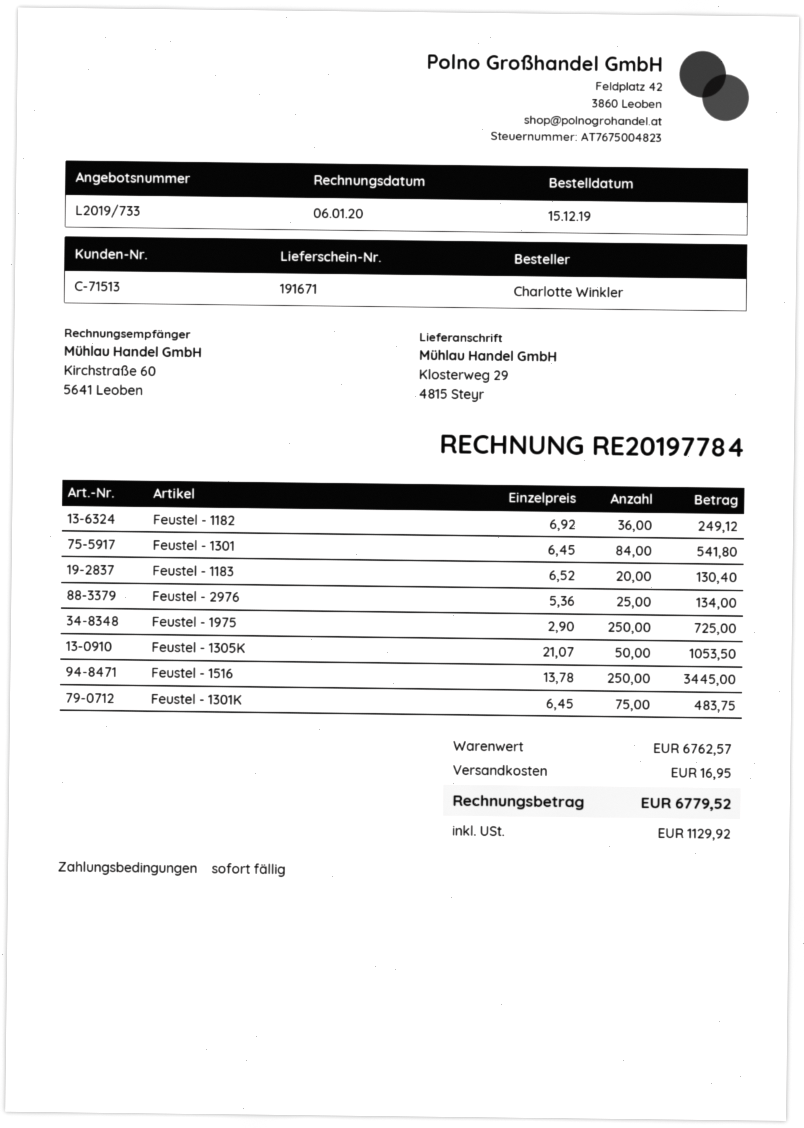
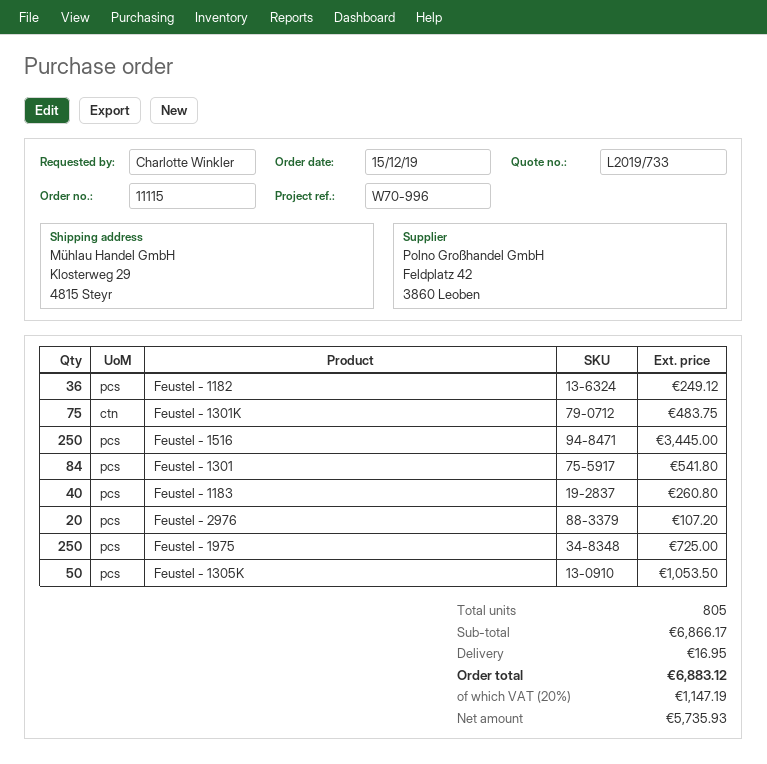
Feustel - 1183: 20 for 130.40 -> 40 for 260.80
Feustel - 2976: 25 for 134.00 -> 20 for 107.20
subtotal: 6762.57 -> 6866.17
tax: 1129.92 -> 1147.19
total: 6779.52 -> 6883.12

